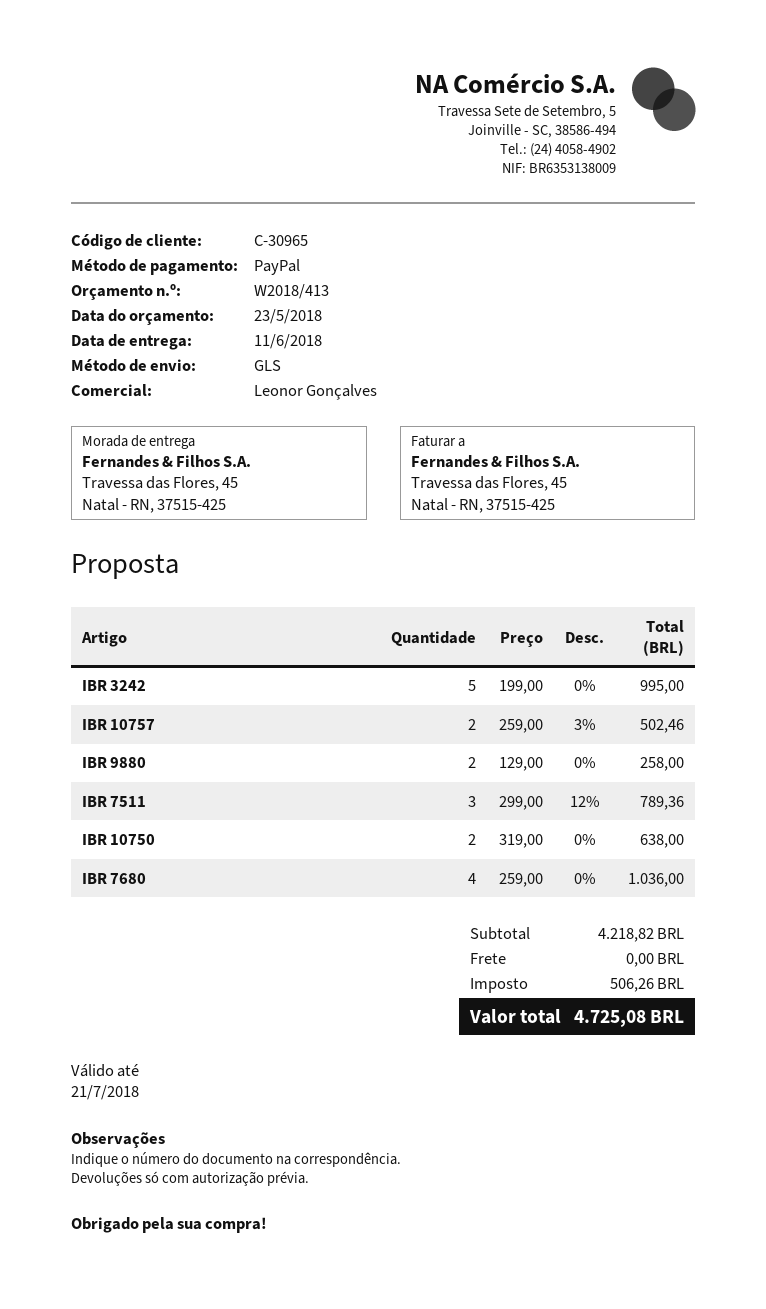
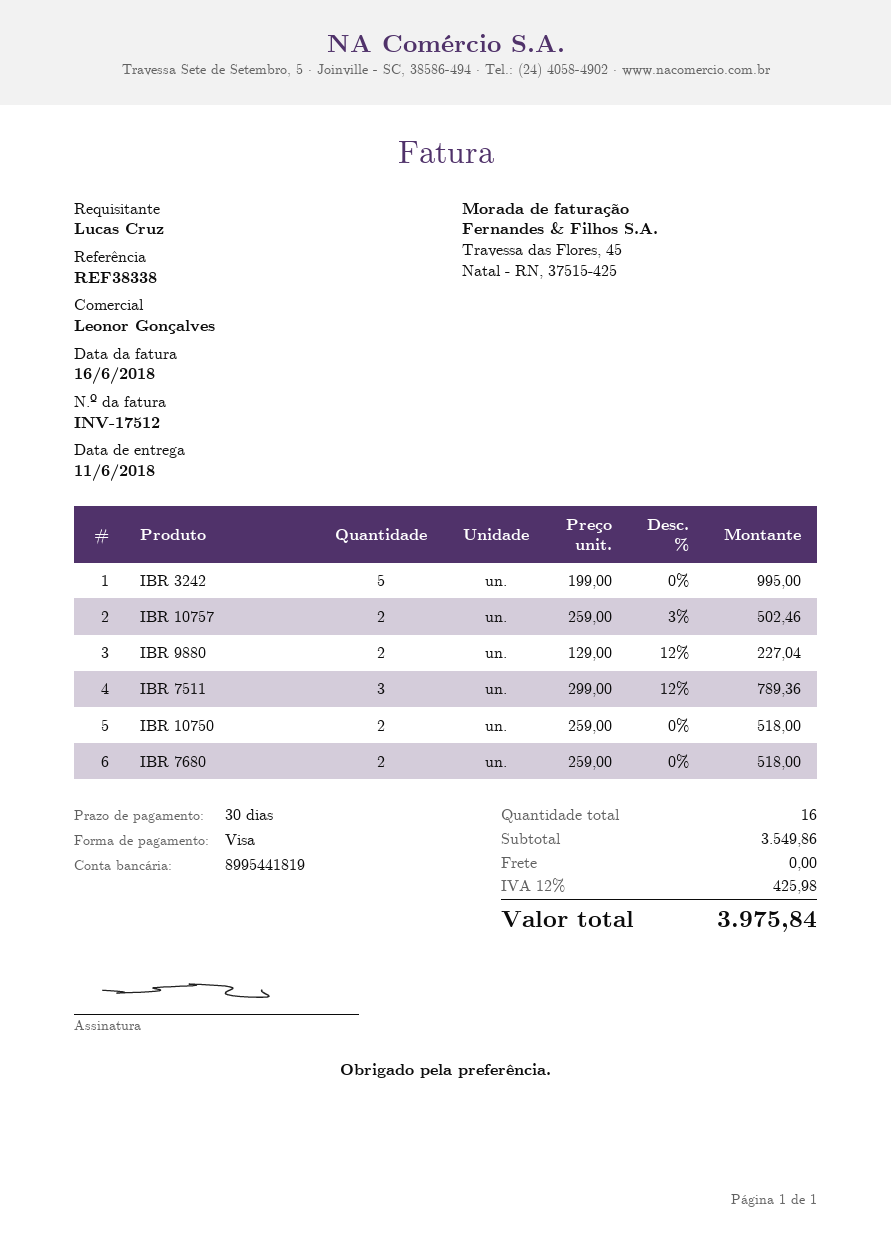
payment method: PayPal -> Visa
IBR 9880: 2 x 129.00 = 258.00 -> 2 x 129.00 - 12% = 227.04
IBR 10750: 2 x 319.00 = 638.00 -> 2 x 259.00 = 518.00
IBR 7680: 4 x 259.00 = 1036.00 -> 2 x 259.00 = 518.00
subtotal: 4218.82 -> 3549.86
tax: 506.26 -> 425.98
total: 4725.08 -> 3975.84

